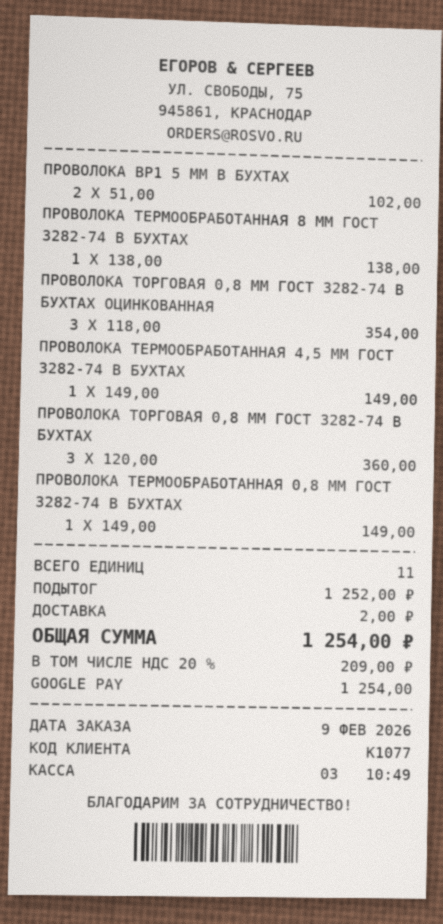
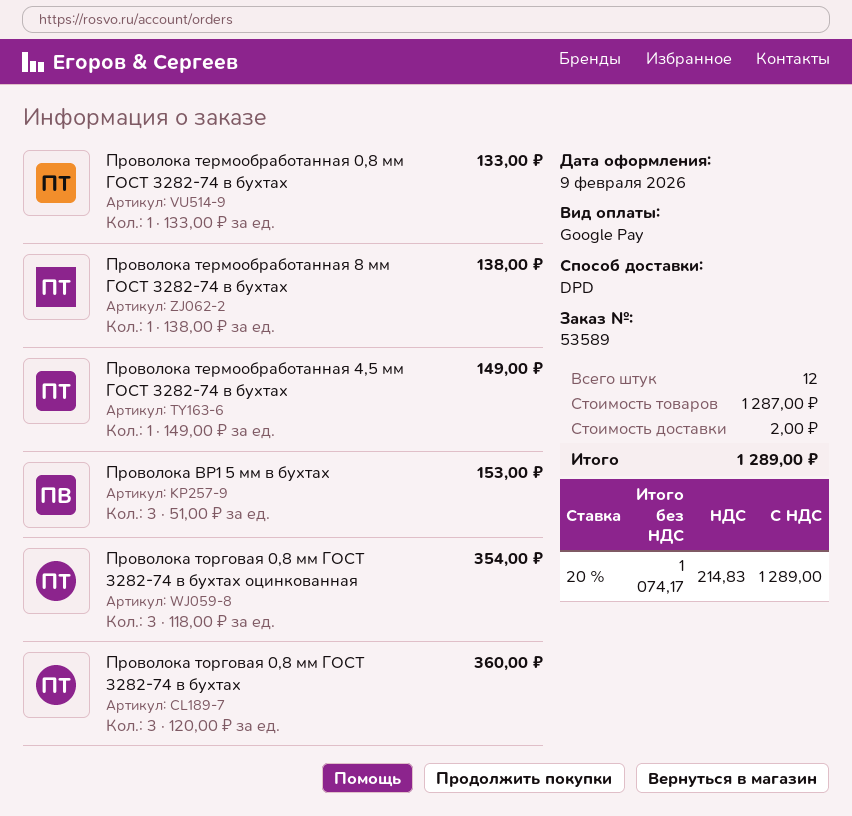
ПРОВОЛОКА ВР1 5 ММ В БУХТАХ: 2 x 51.00 = 102.00 -> 3 x 51.00 = 153.00
ПРОВОЛОКА ТЕРМООБРАБОТАННАЯ 0,8 ММ ГОСТ 3282-74 В БУХТАХ: 1 x 149.00 = 149.00 -> 1 x 133.00 = 133.00
total quantity: 11 -> 12
subtotal: 1252.00 -> 1287.00
tax: 20% = 209.00 -> 20% = 214.83
total: 1254.00 -> 1289.00

